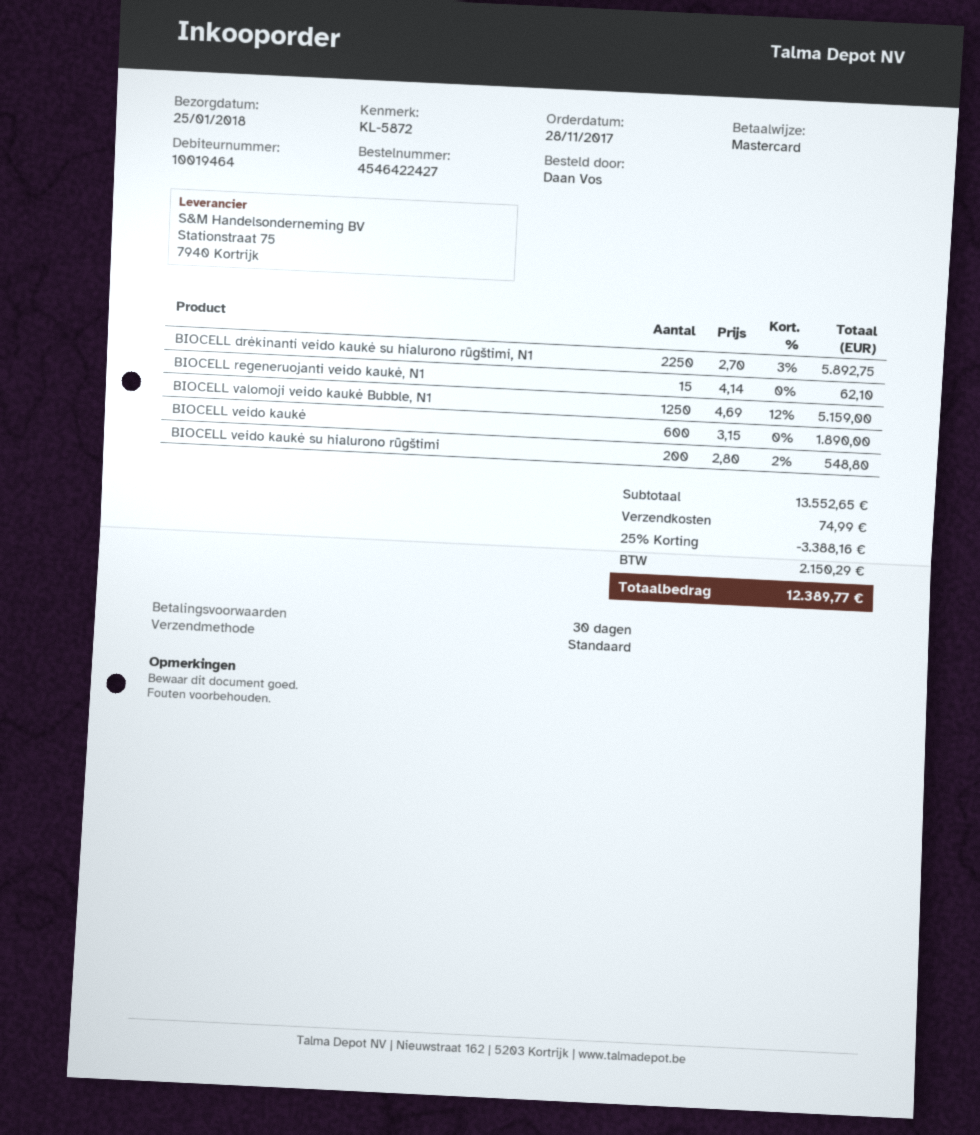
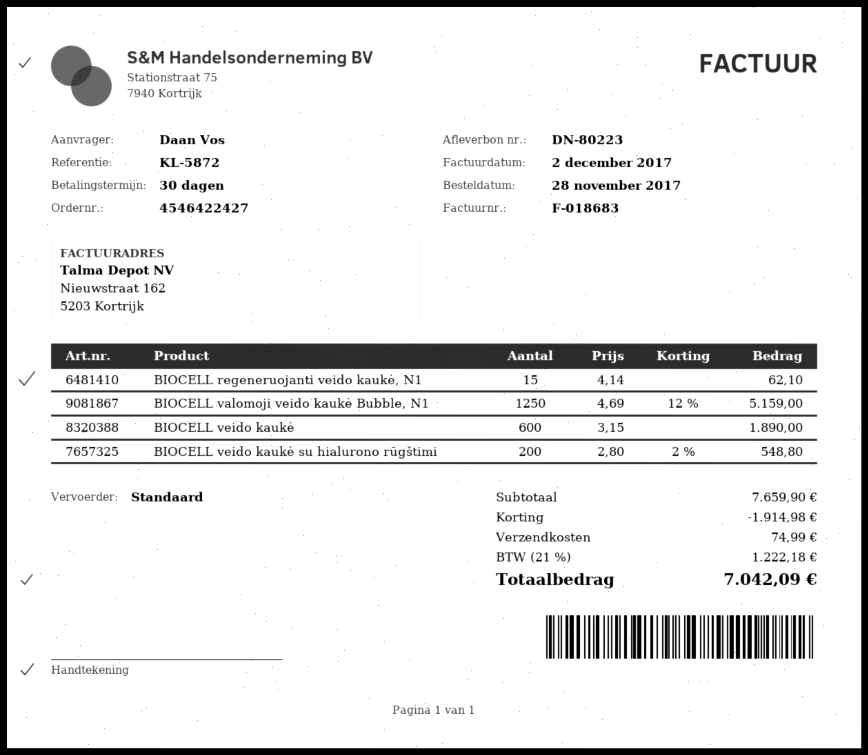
BIOCELL drėkinanti veido kaukė su hialurono rūgštimi, N1: 2250 x 2.70 - 3% = 5892.75 -> none
subtotal: 13552.65 -> 7659.90
discount: 3388.16 -> 1914.98
tax: 2150.29 -> 1222.18
total: 12389.77 -> 7042.09

